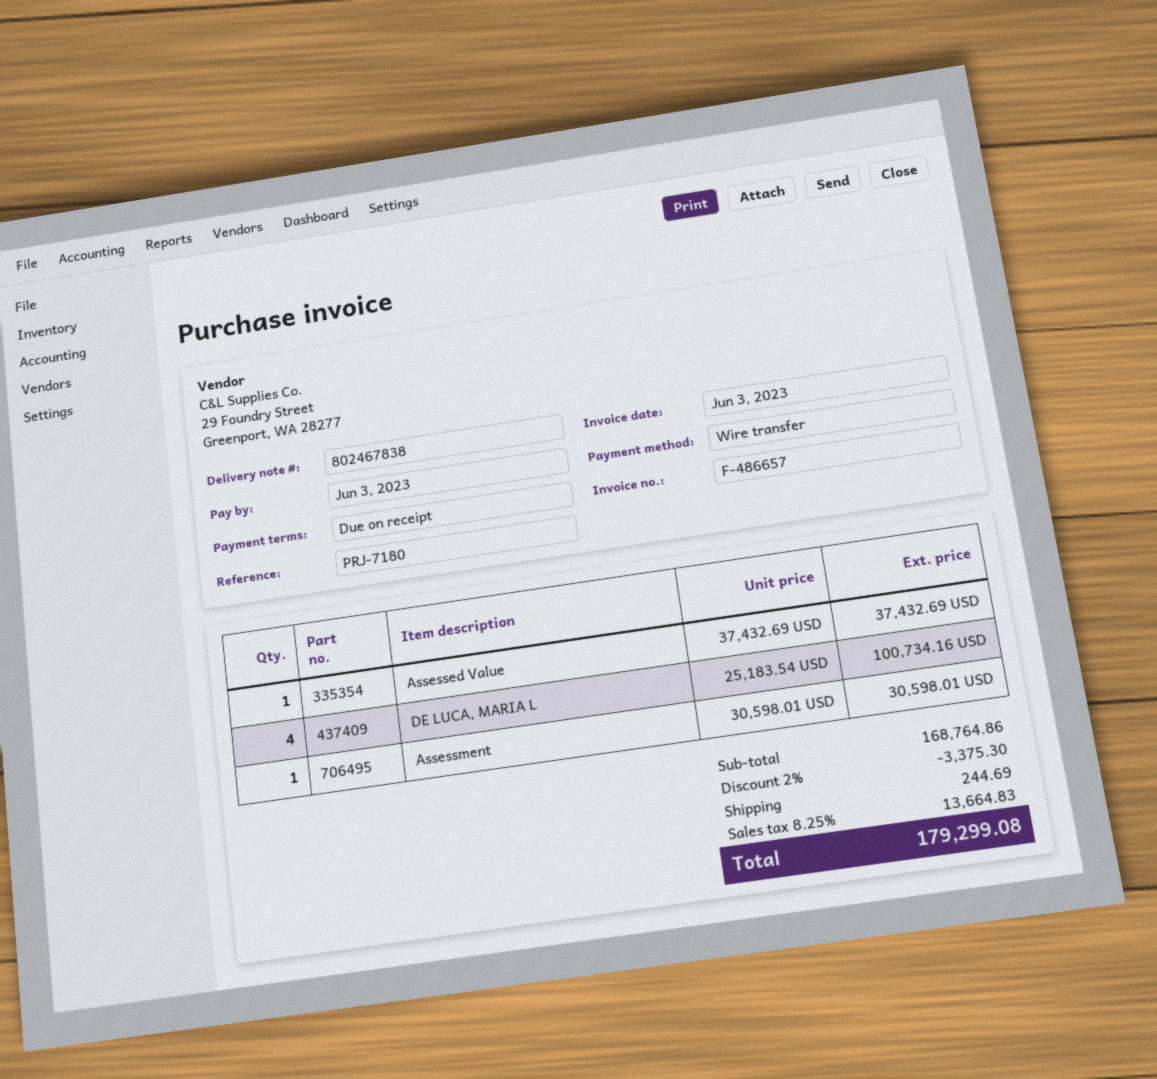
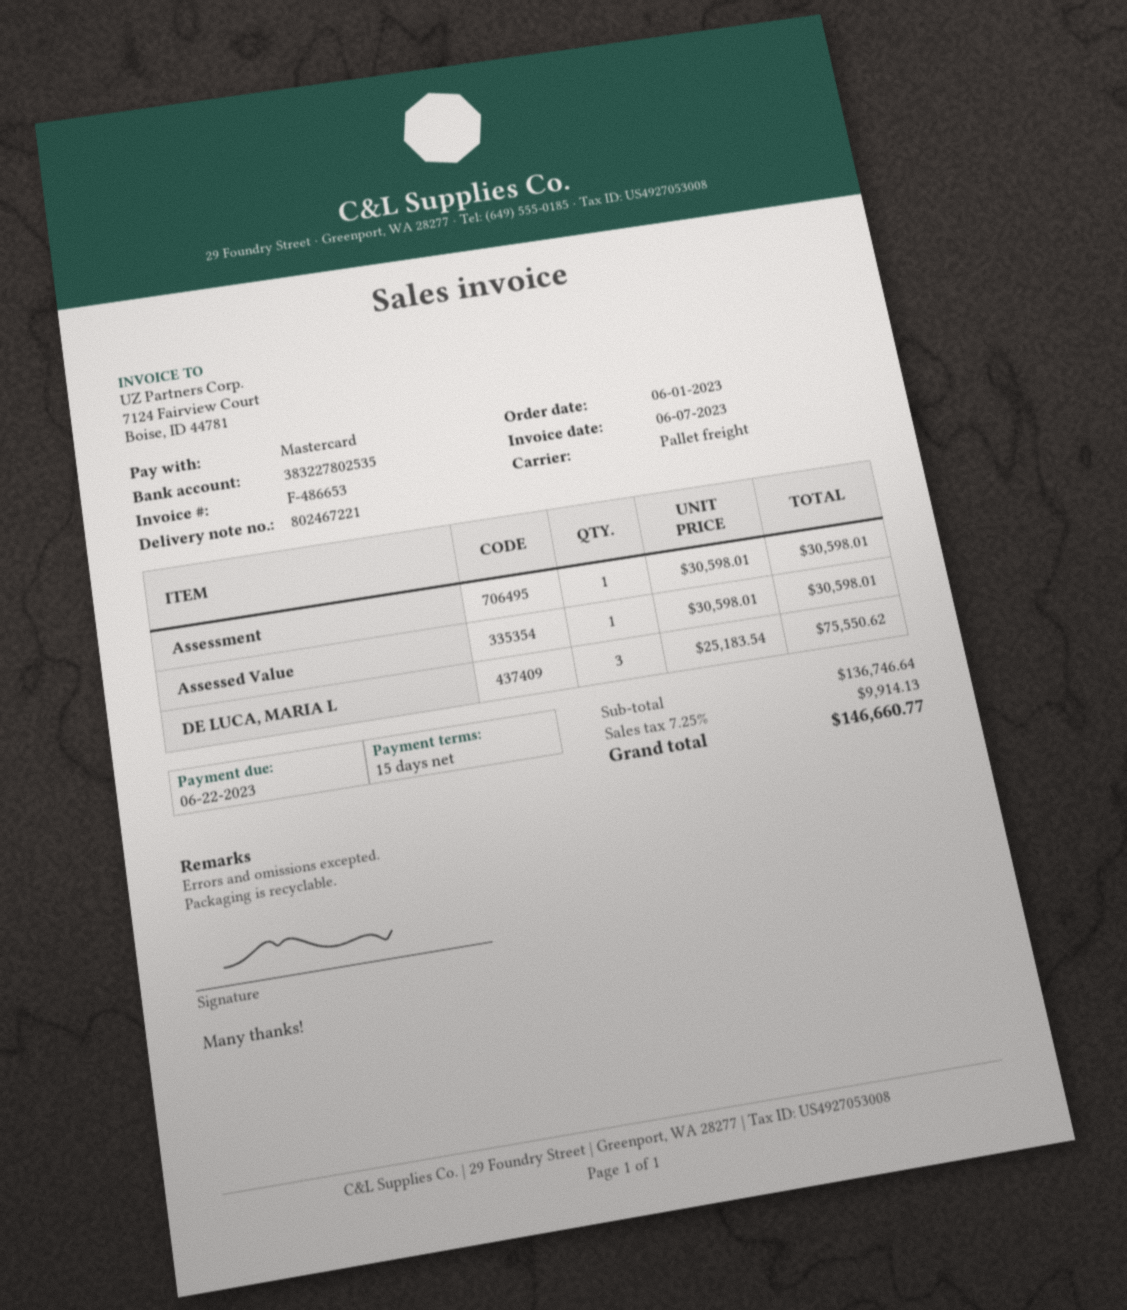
delivery note number: 802467838 -> 802467221
invoice number: F-486657 -> F-486653
invoice date: 2023-06-03 -> 2023-06-07
payment terms: on receipt -> 15 days
due date: 2023-06-03 -> 2023-06-22
payment method: bank transfer -> Mastercard
Assessed Value: 1 x 37432.69 = 37432.69 -> 1 x 30598.01 = 30598.01
DE LUCA, MARIA L: 4 x 25183.54 = 100734.16 -> 3 x 25183.54 = 75550.62
subtotal: 168764.86 -> 136746.64
discount: 2% = 3375.30 -> none
shipping: 244.69 -> none
tax: 8.25% = 13664.83 -> 7.25% = 9914.13
total: 179299.08 -> 146660.77

